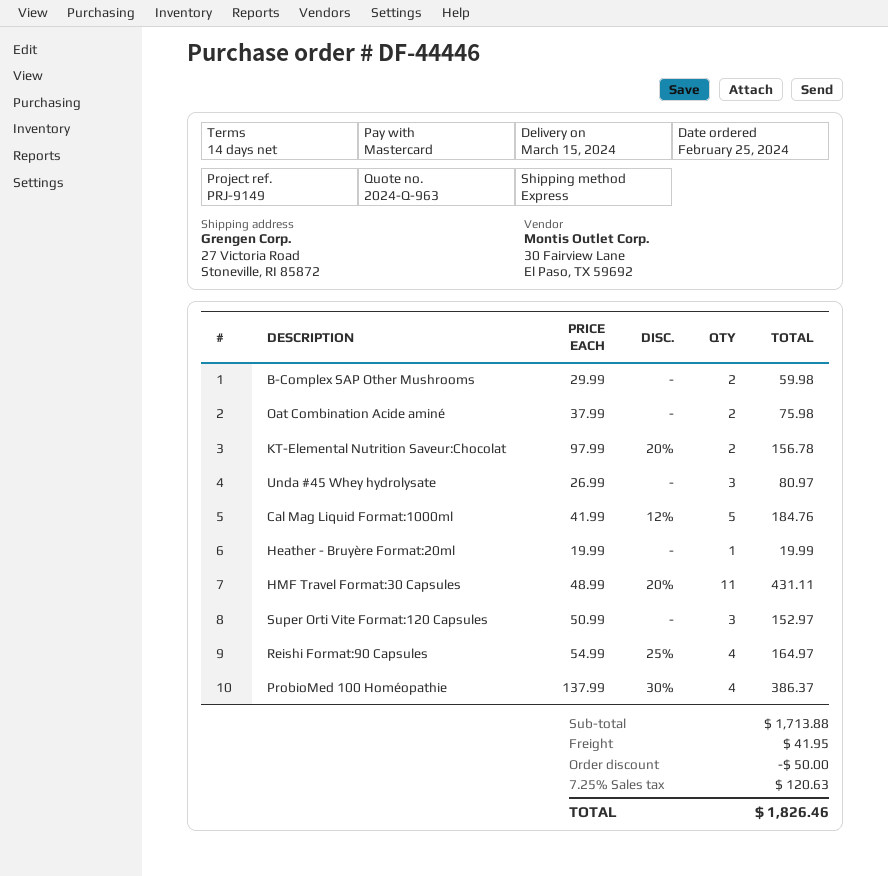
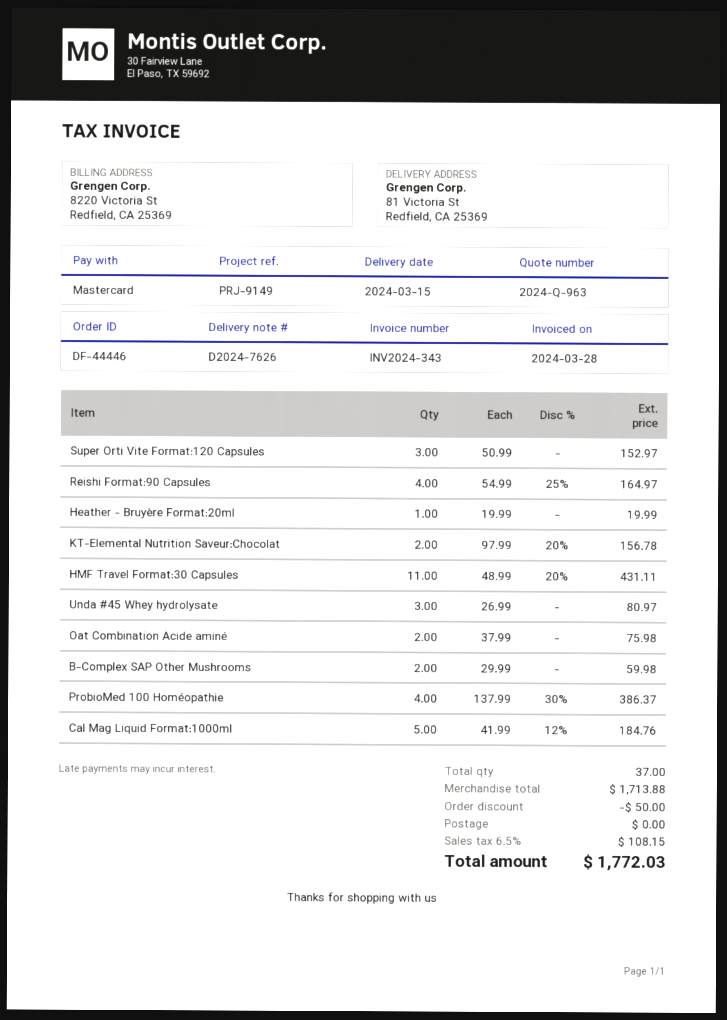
ship to: 27 Victoria Road, Stoneville, RI 85872 -> 81 Victoria St, Redfield, CA 25369
shipping: 41.95 -> 0.00
tax: 7.25% = 120.63 -> 6.5% = 108.15
total: 1826.46 -> 1772.03

